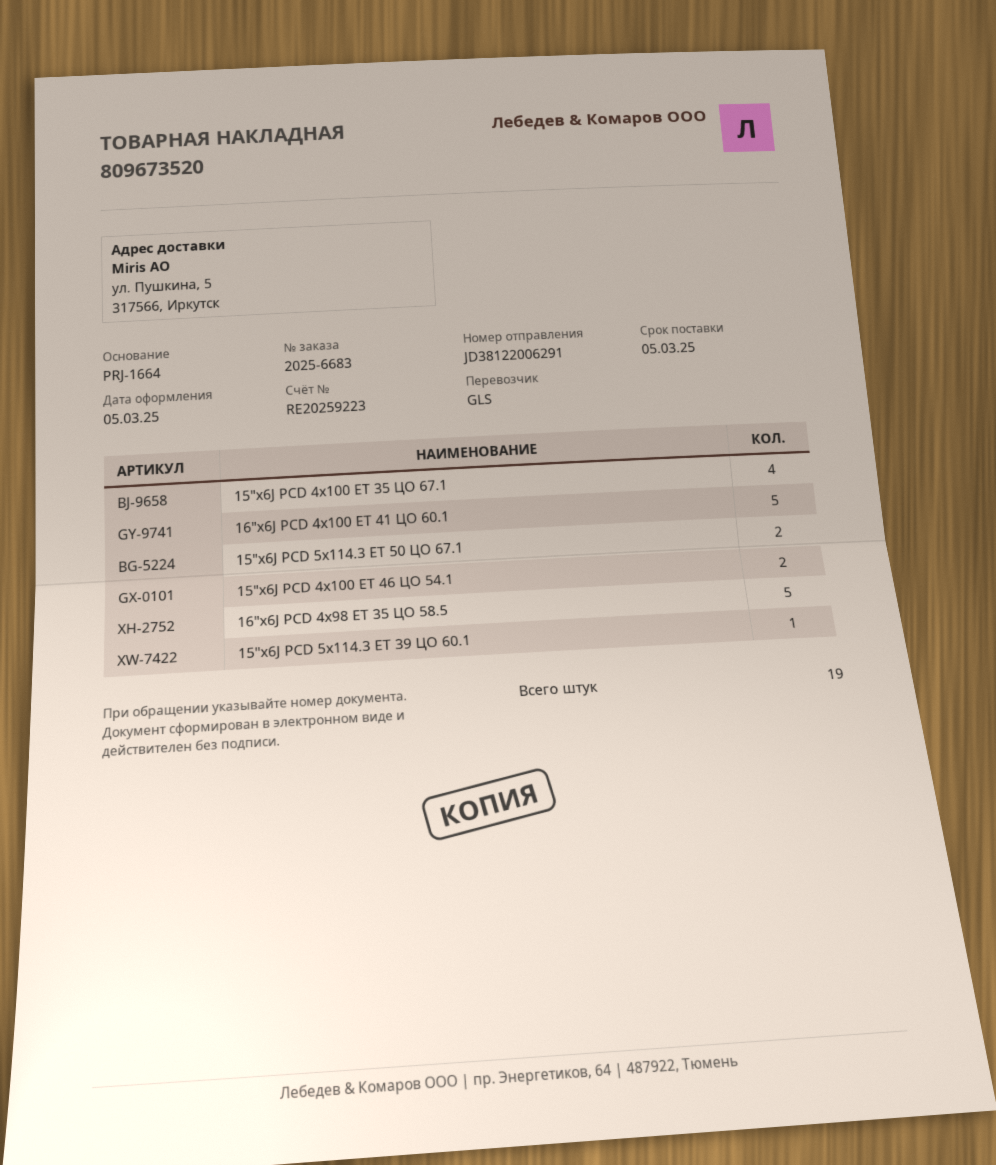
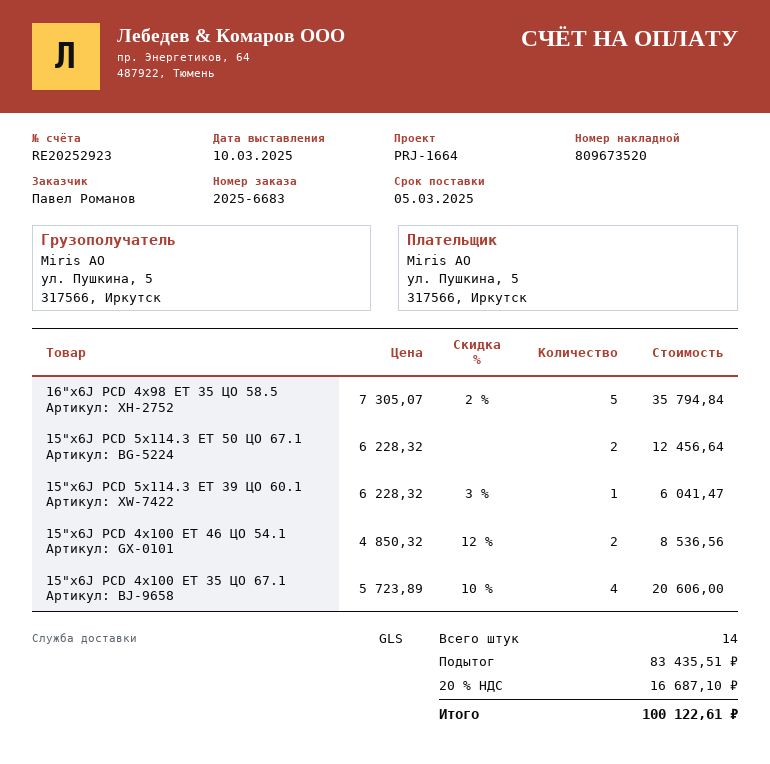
invoice number: RE20259223 -> RE20252923
16"x6J PCD 4x100 ЕТ 41 ЦО 60.1: 5 -> none
total quantity: 19 -> 14

